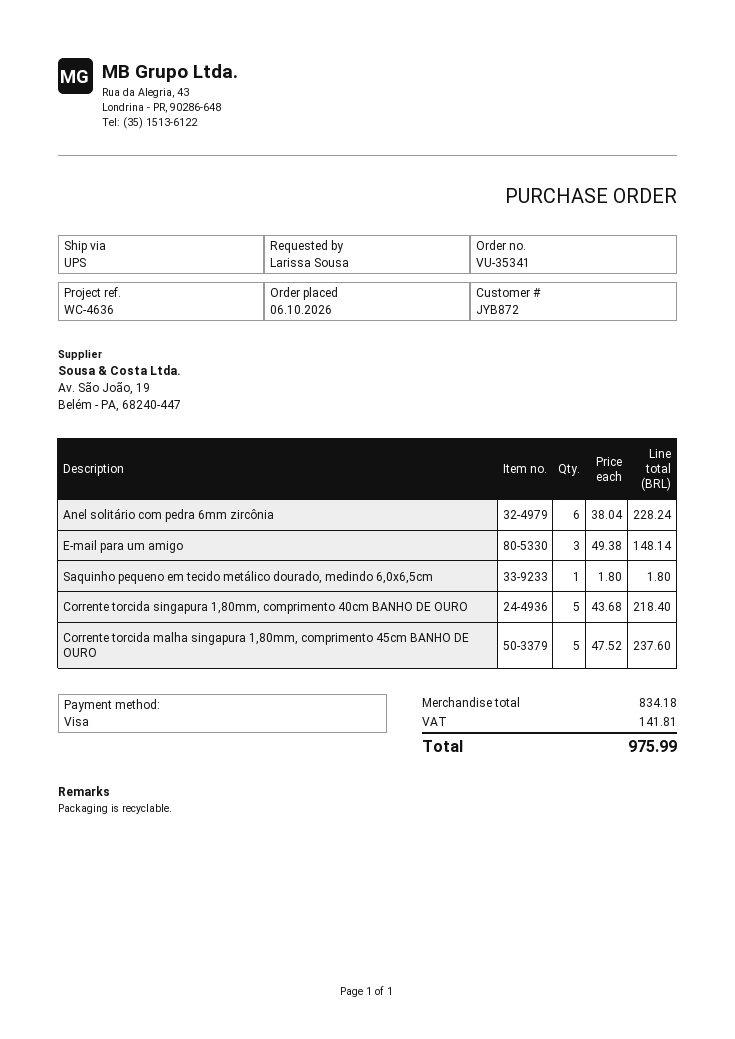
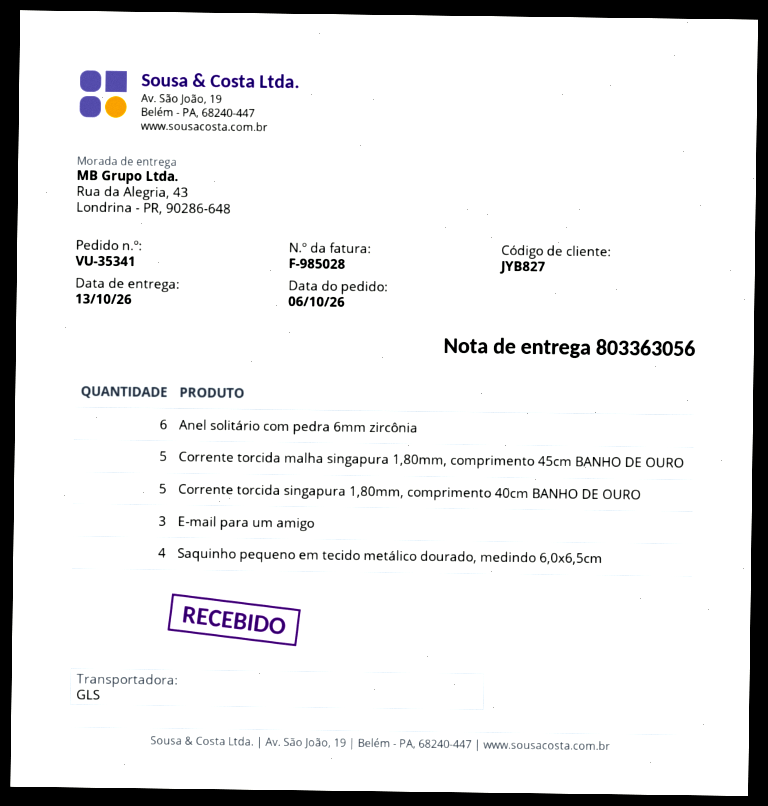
customer number: JYB872 -> JYB827
shipping method: UPS -> GLS
Saquinho pequeno em tecido metálico dourado, medindo 6,0x6,5cm: 1 -> 4

